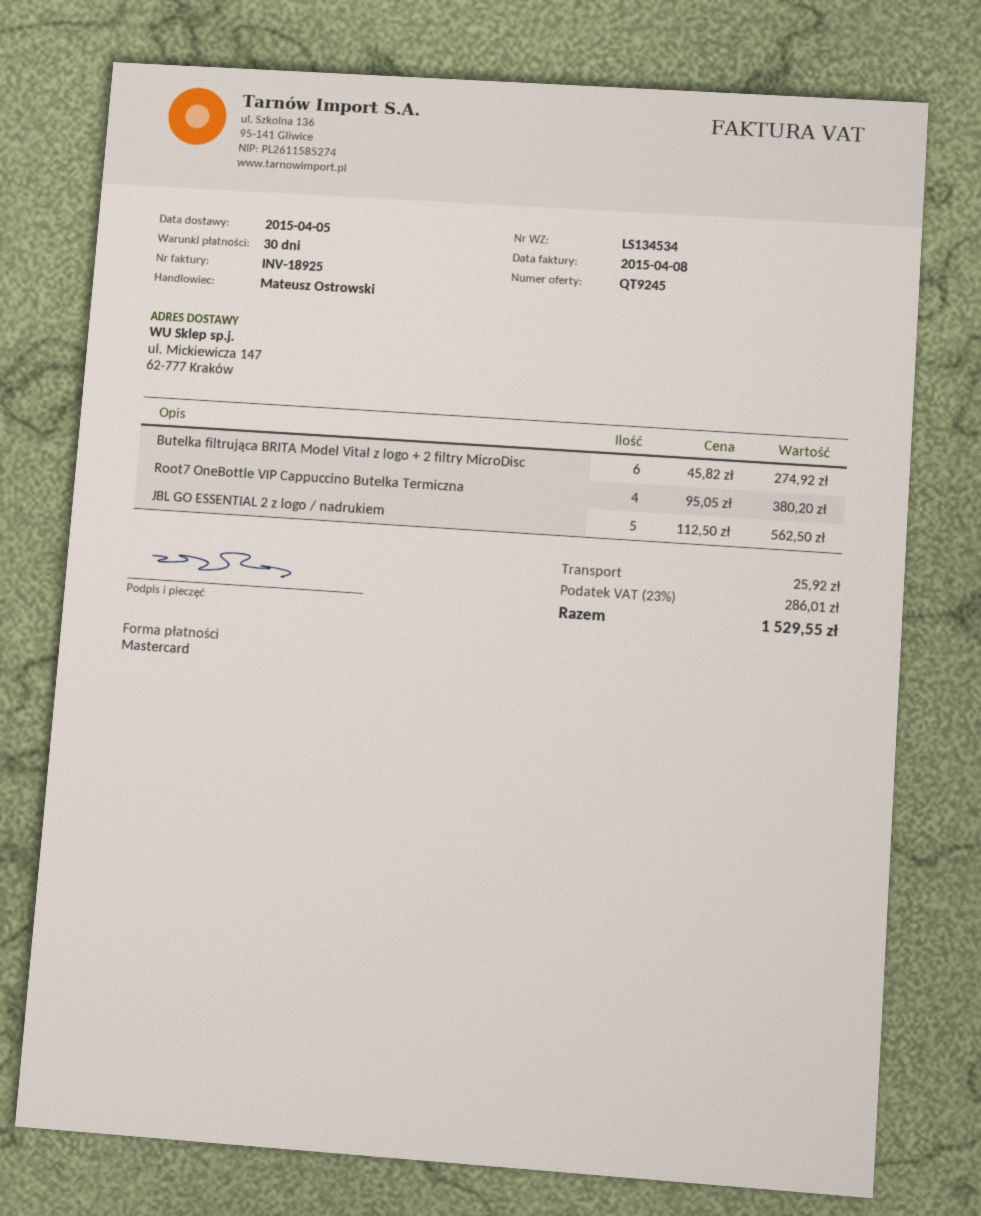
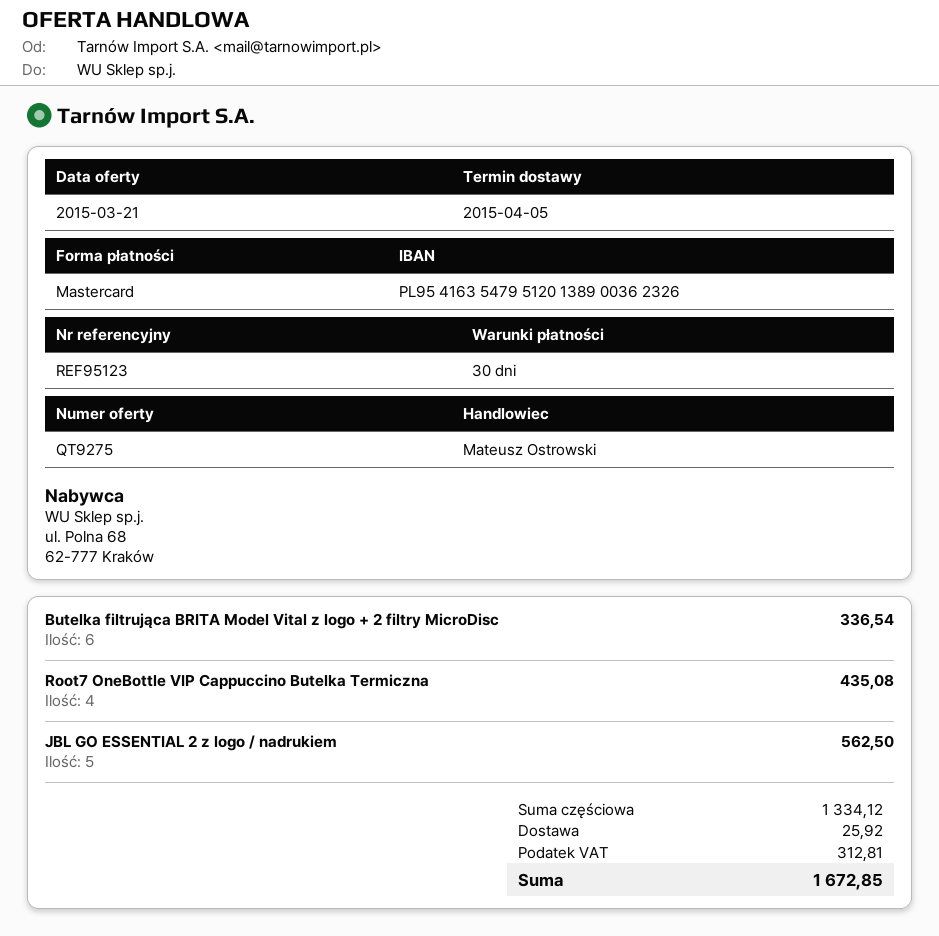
quote number: QT9245 -> QT9275
Butelka filtrująca BRITA Model Vital z logo + 2 filtry MicroDisc: 6 for 274.92 -> 6 for 336.54
Root7 OneBottle VIP Cappuccino Butelka Termiczna: 4 for 380.20 -> 4 for 435.08
tax: 286.01 -> 312.81
total: 1529.55 -> 1672.85

